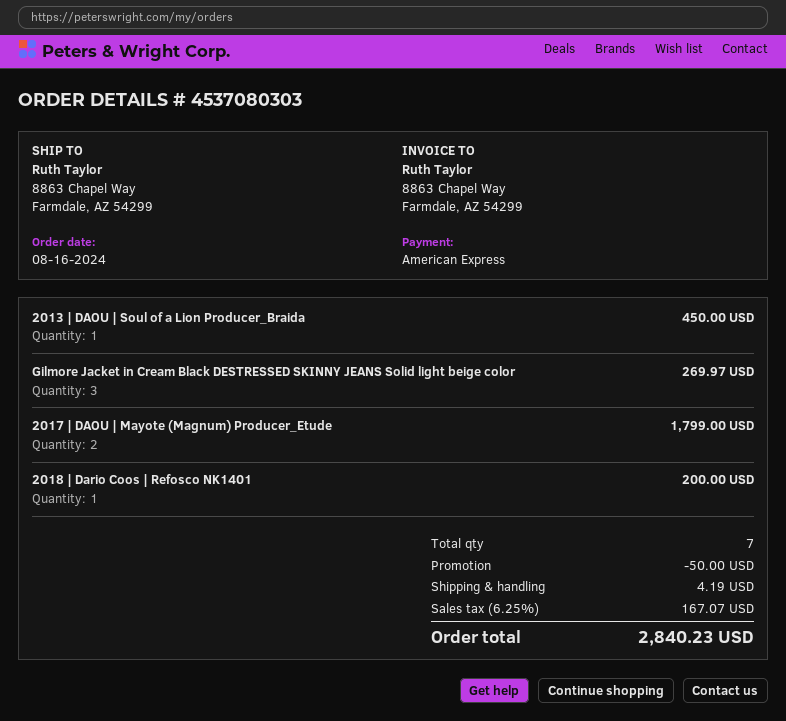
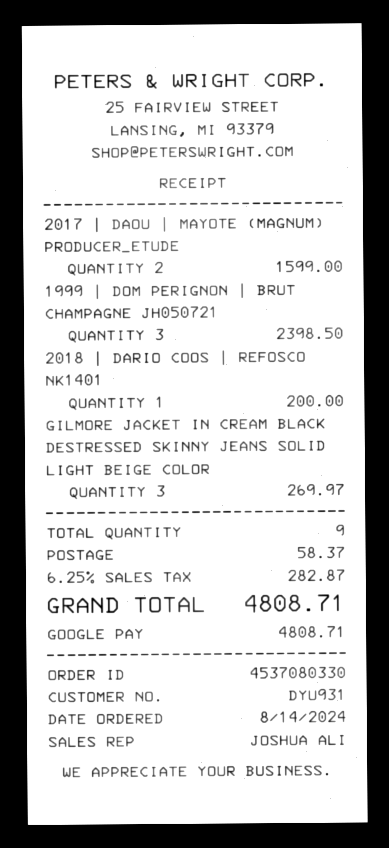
order number: 4537080303 -> 4537080330
order date: 2024-08-16 -> 2024-08-14
payment method: American Express -> Google Pay
2013 | DAOU | Soul of a Lion Producer_Braida: 1 for 450.00 -> none
2017 | DAOU | Mayote (Magnum) Producer_Etude: 2 for 1799.00 -> 2 for 1599.00
1999 | DOM PERIGNON | BRUT CHAMPAGNE JH050721: none -> 3 for 2398.50
total quantity: 7 -> 9
discount: 50.00 -> none
shipping: 4.19 -> 58.37
tax: 6.25% = 167.07 -> 6.25% = 282.87
total: 2840.23 -> 4808.71

